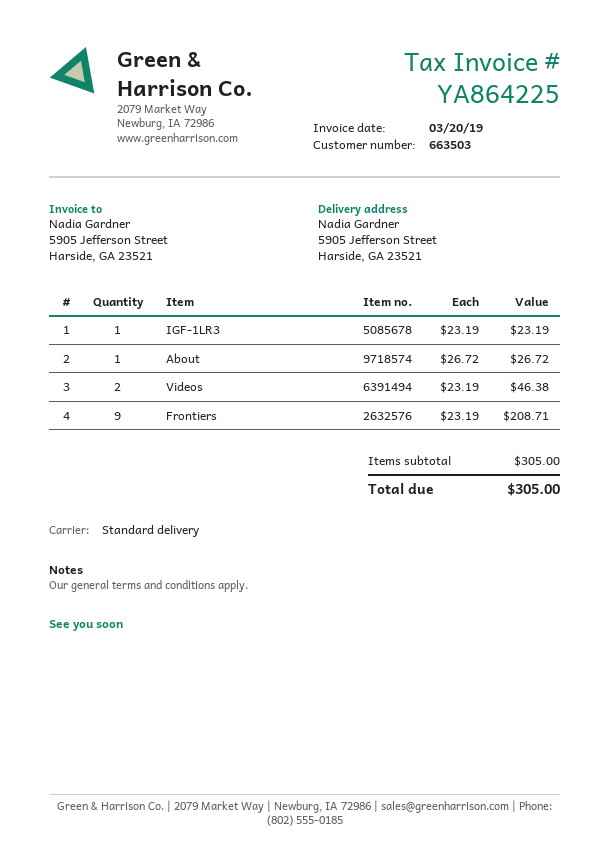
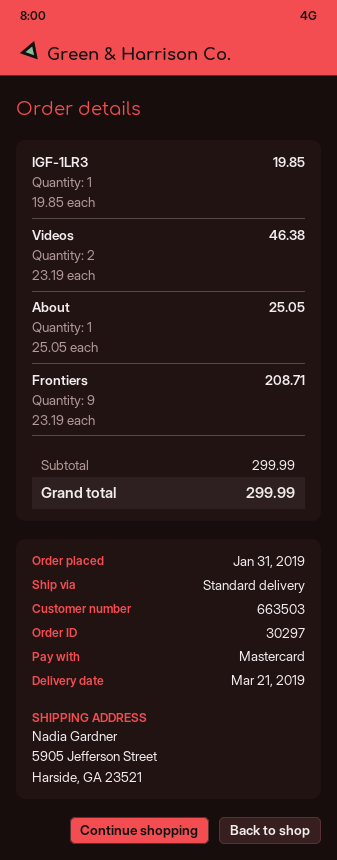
IGF-1LR3: 1 x 23.19 = 23.19 -> 1 x 19.85 = 19.85
About: 1 x 26.72 = 26.72 -> 1 x 25.05 = 25.05
subtotal: 305.00 -> 299.99
total: 305.00 -> 299.99

